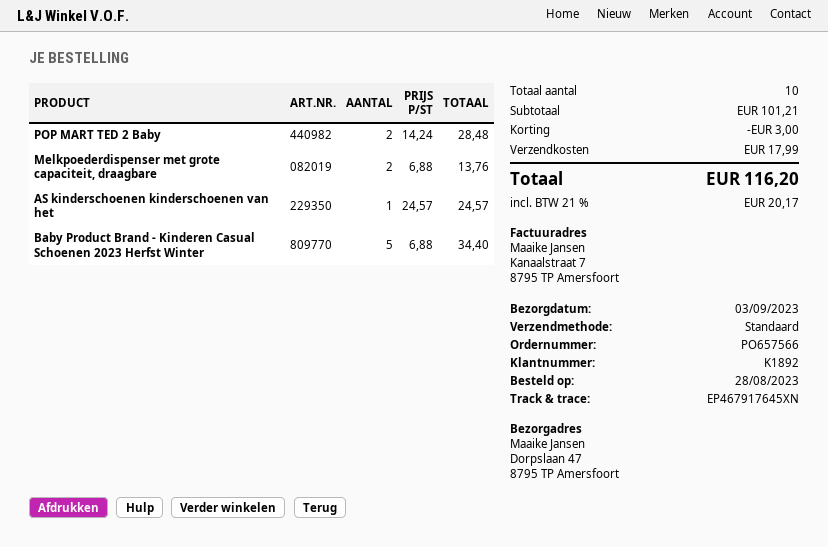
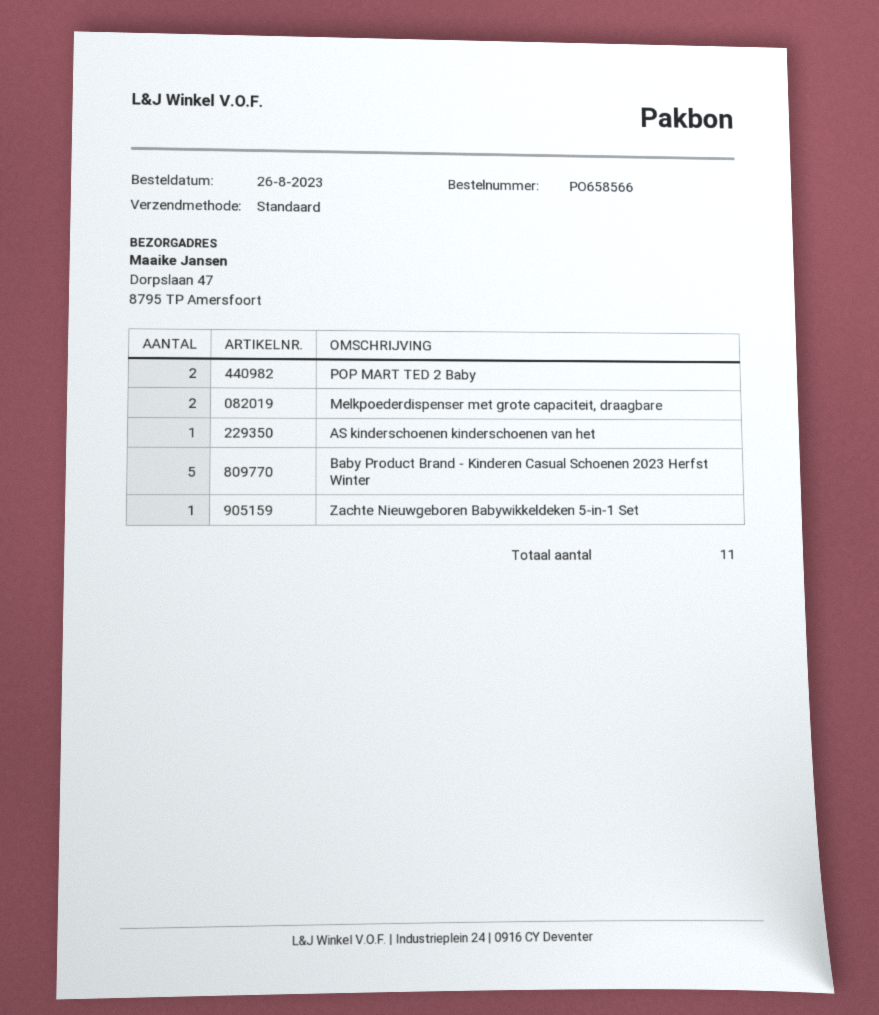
order number: PO657566 -> PO658566
order date: 2023-08-28 -> 2023-08-26
Zachte Nieuwgeboren Babywikkeldeken 5-in-1 Set: none -> 1
total quantity: 10 -> 11

